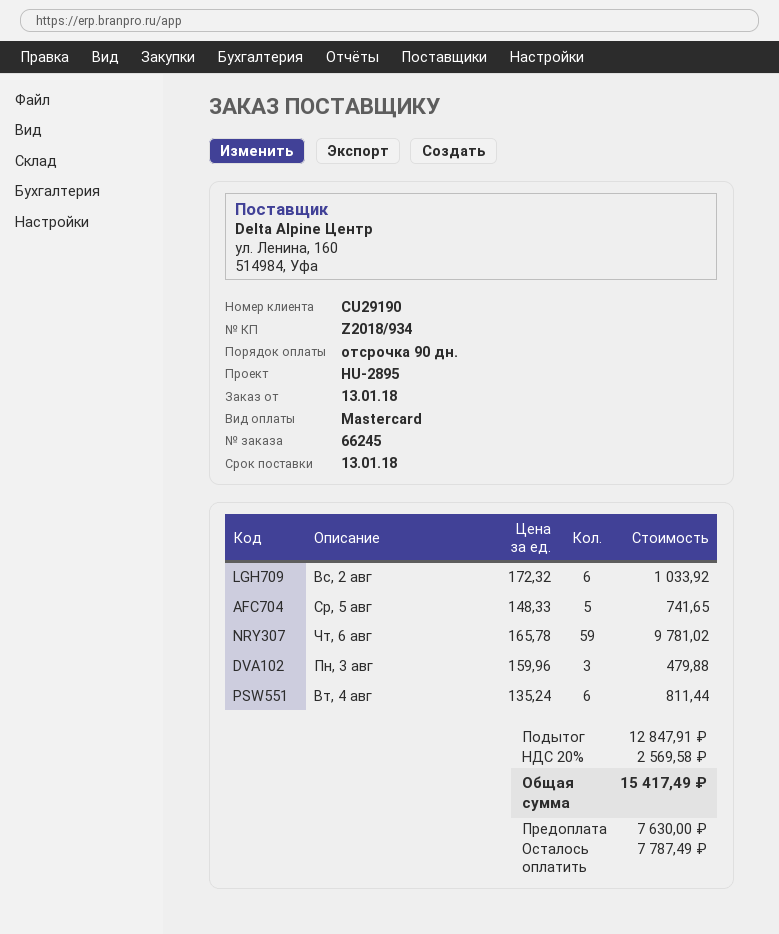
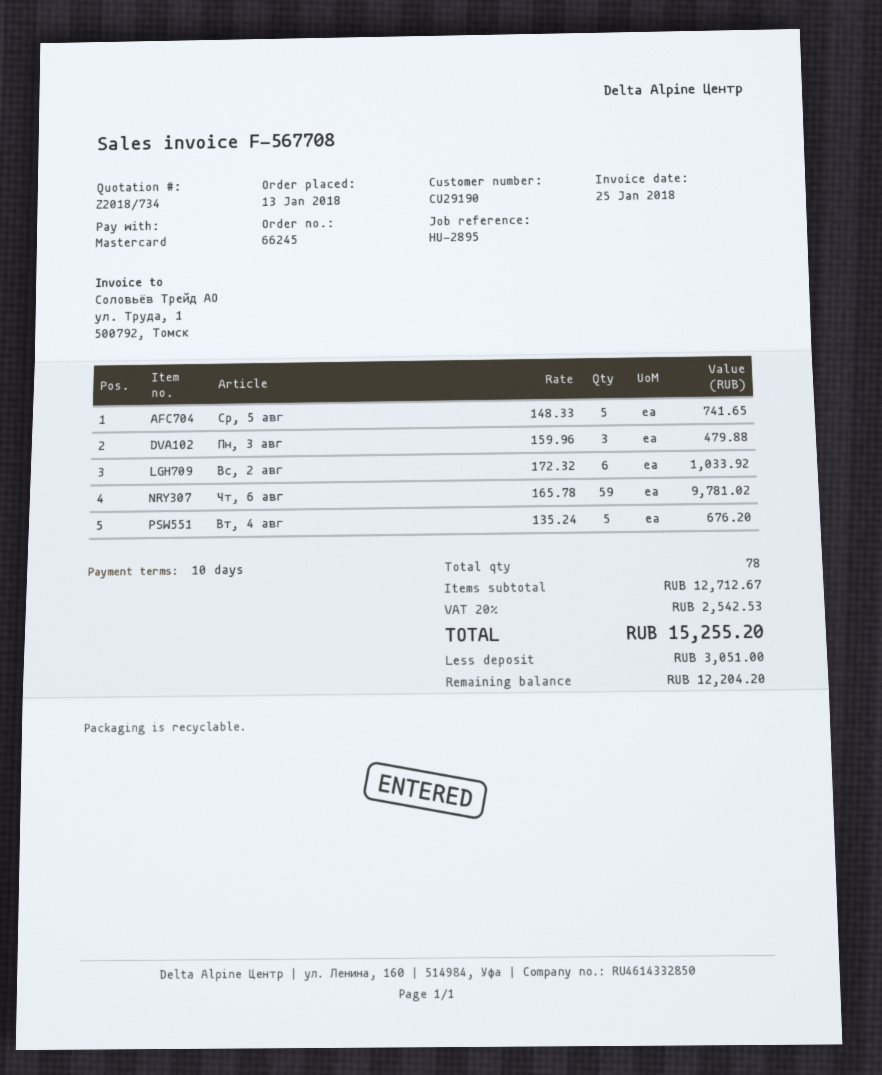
quote number: Z2018/934 -> Z2018/734
payment terms: 90 days -> 10 days
Вт, 4 авг: 6 x 135.24 = 811.44 -> 5 x 135.24 = 676.20
subtotal: 12847.91 -> 12712.67
tax: 20% = 2569.58 -> 20% = 2542.53
total: 15417.49 -> 15255.20
deposit: 7630.00 -> 3051.00
balance: 7787.49 -> 12204.20

